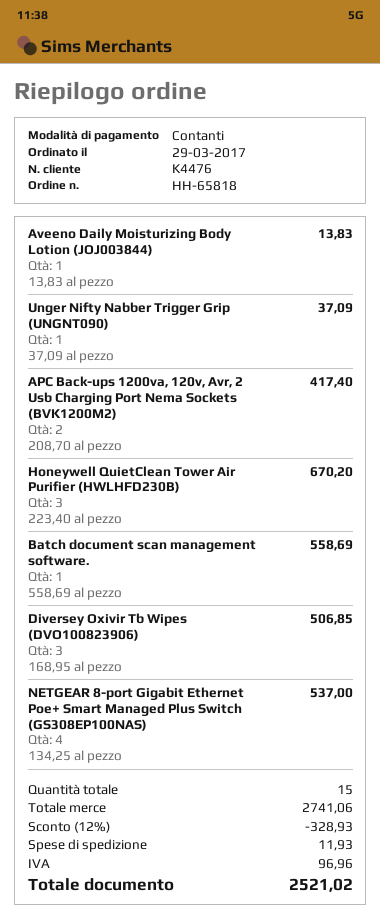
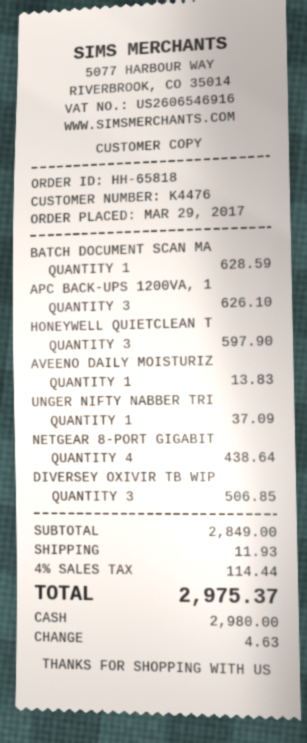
APC Back-ups 1200va, 120v, Avr, 2 Usb Charging Port Nema Sockets (BVK1200M2): 2 for 417.40 -> 3 for 626.10
Honeywell QuietClean Tower Air Purifier (HWLHFD230B): 3 for 670.20 -> 3 for 597.90
Batch document scan management software.: 1 for 558.69 -> 1 for 628.59
NETGEAR 8-port Gigabit Ethernet Poe+ Smart Managed Plus Switch (GS308EP100NAS): 4 for 537.00 -> 4 for 438.64
subtotal: 2741.06 -> 2849.00
discount: 12% = 328.93 -> none
tax: 96.96 -> 114.44
total: 2521.02 -> 2975.37

